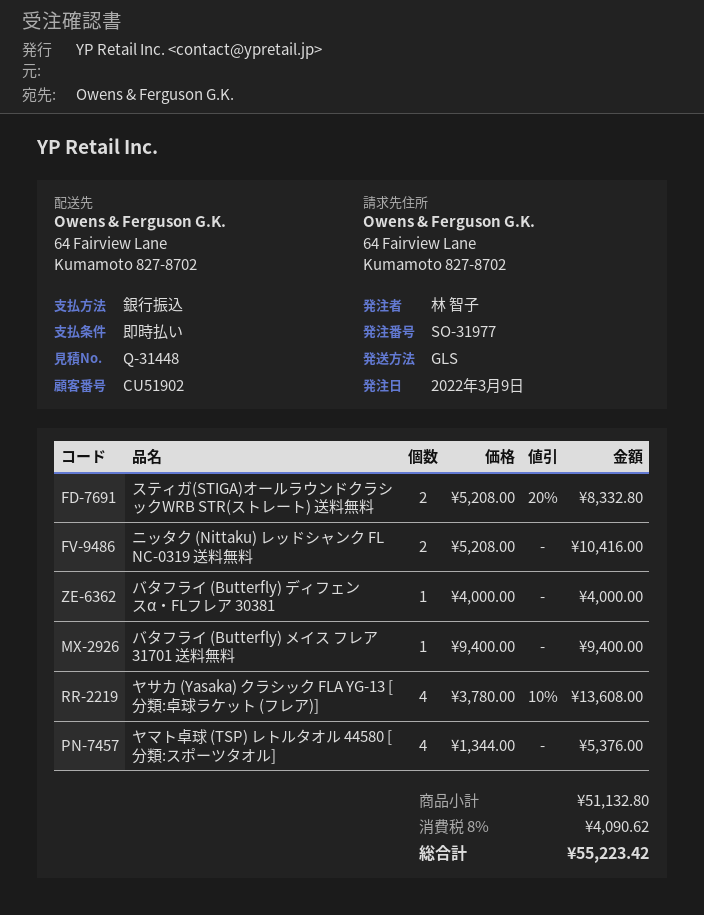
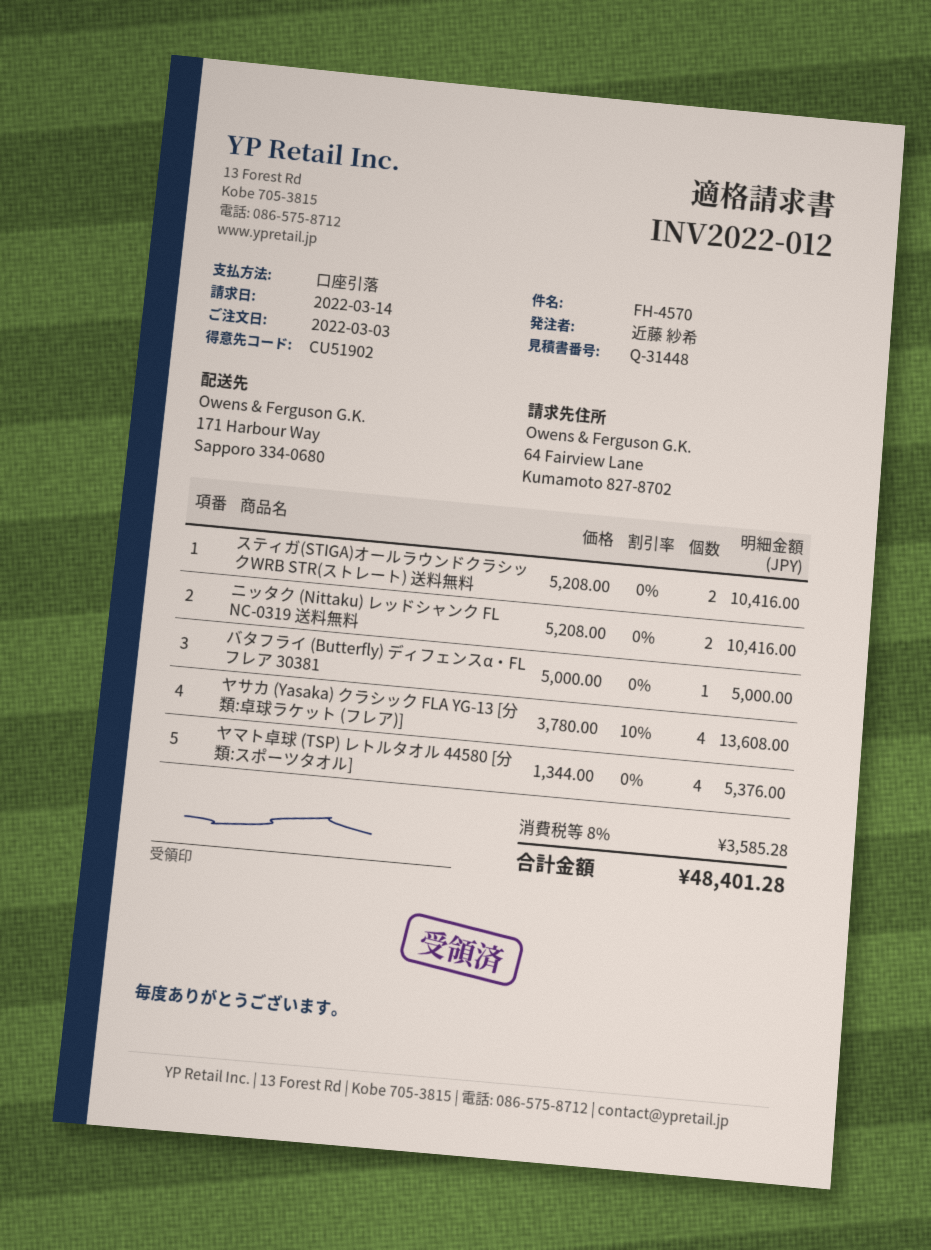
order date: 2022-03-09 -> 2022-03-03
ordered by: 林 智子 -> 近藤 紗希
payment method: bank transfer -> direct debit
ship to: 64 Fairview Lane, Kumamoto 827-8702 -> 171 Harbour Way, Sapporo 334-0680
スティガ(STIGA)オールラウンドクラシックWRB STR(ストレート) 送料無料: 2 x 5208.00 - 20% = 8332.80 -> 2 x 5208.00 = 10416.00
バタフライ (Butterfly) ディフェンスα・FLフレア 30381: 1 x 4000.00 = 4000.00 -> 1 x 5000.00 = 5000.00
バタフライ (Butterfly) メイス フレア 31701 送料無料: 1 x 9400.00 = 9400.00 -> none
tax: 8% = 4090.62 -> 8% = 3585.28
total: 55223.42 -> 48401.28

